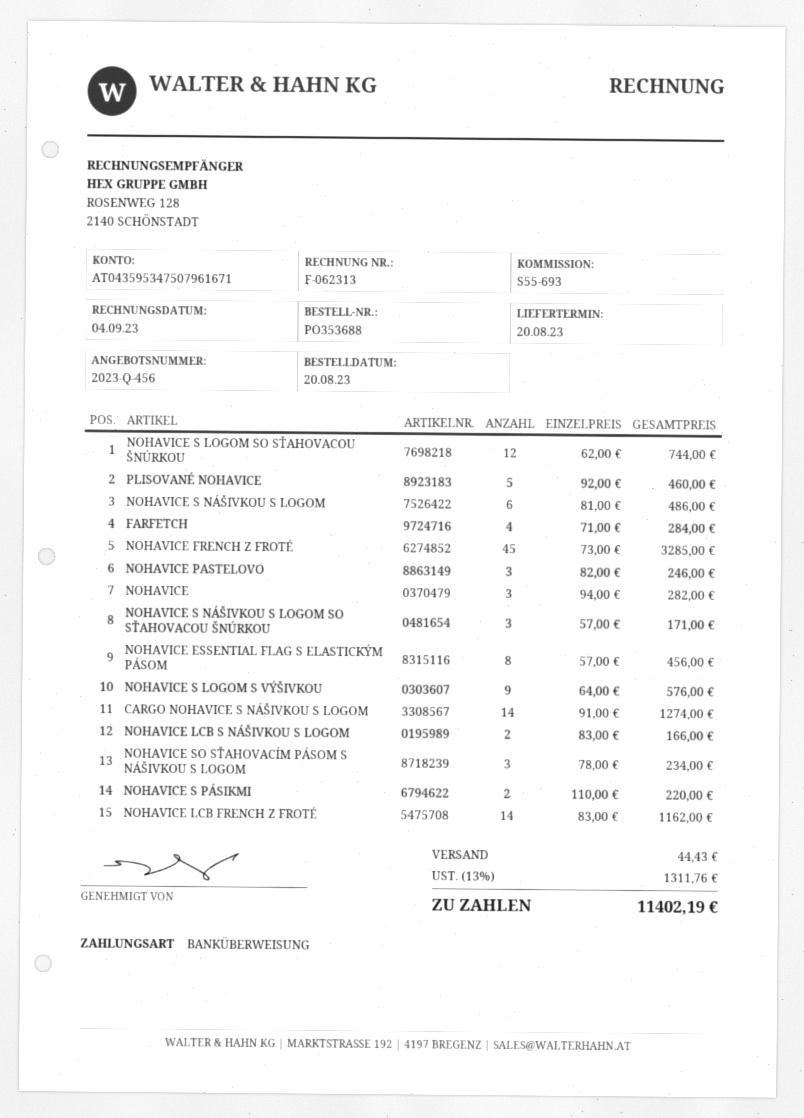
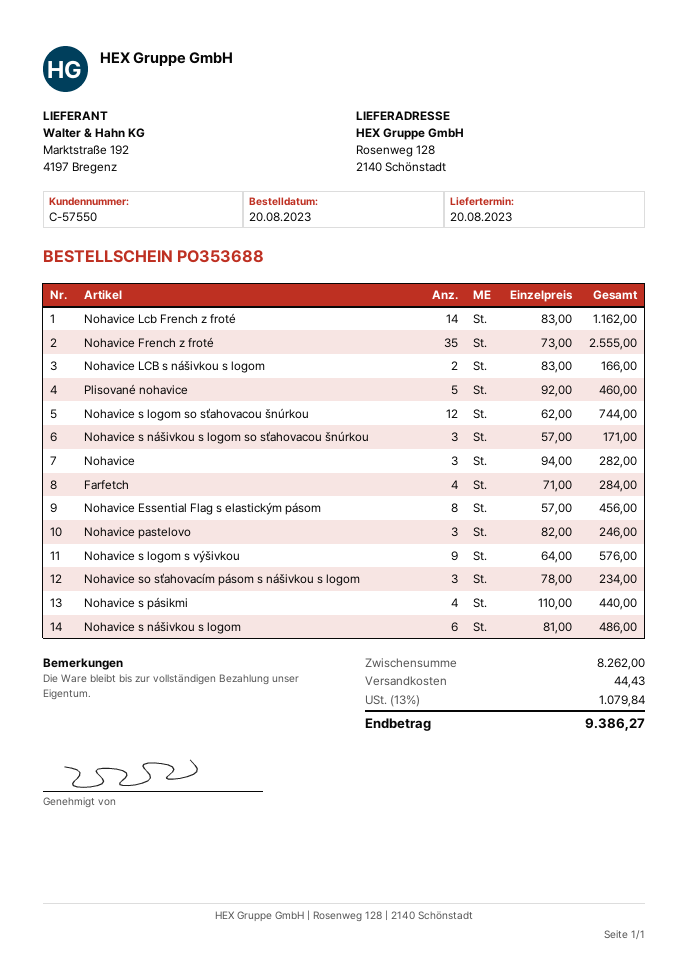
NOHAVICE FRENCH Z FROTÉ: 45 x 73.00 = 3285.00 -> 35 x 73.00 = 2555.00
CARGO NOHAVICE S NÁŠIVKOU S LOGOM: 14 x 91.00 = 1274.00 -> none
NOHAVICE S PÁSIKMI: 2 x 110.00 = 220.00 -> 4 x 110.00 = 440.00
tax: 13% = 1311.76 -> 13% = 1079.84
total: 11402.19 -> 9386.27

